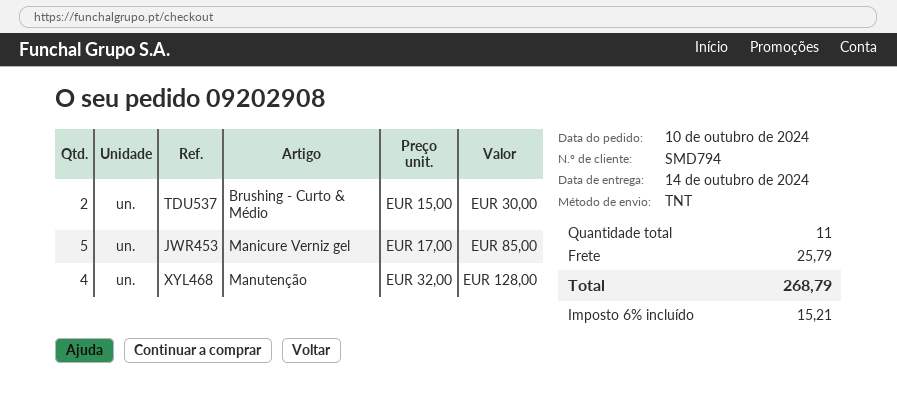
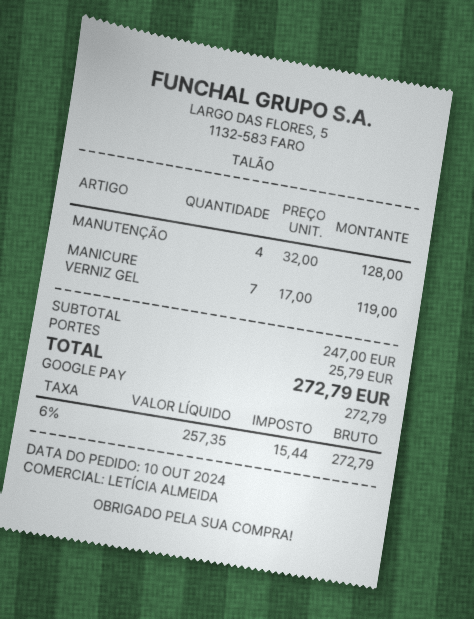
Brushing - Curto & Médio: 2 x 15.00 = 30.00 -> none
Manicure Verniz gel: 5 x 17.00 = 85.00 -> 7 x 17.00 = 119.00
tax: 6% = 15.21 -> 6% = 15.44
total: 268.79 -> 272.79

